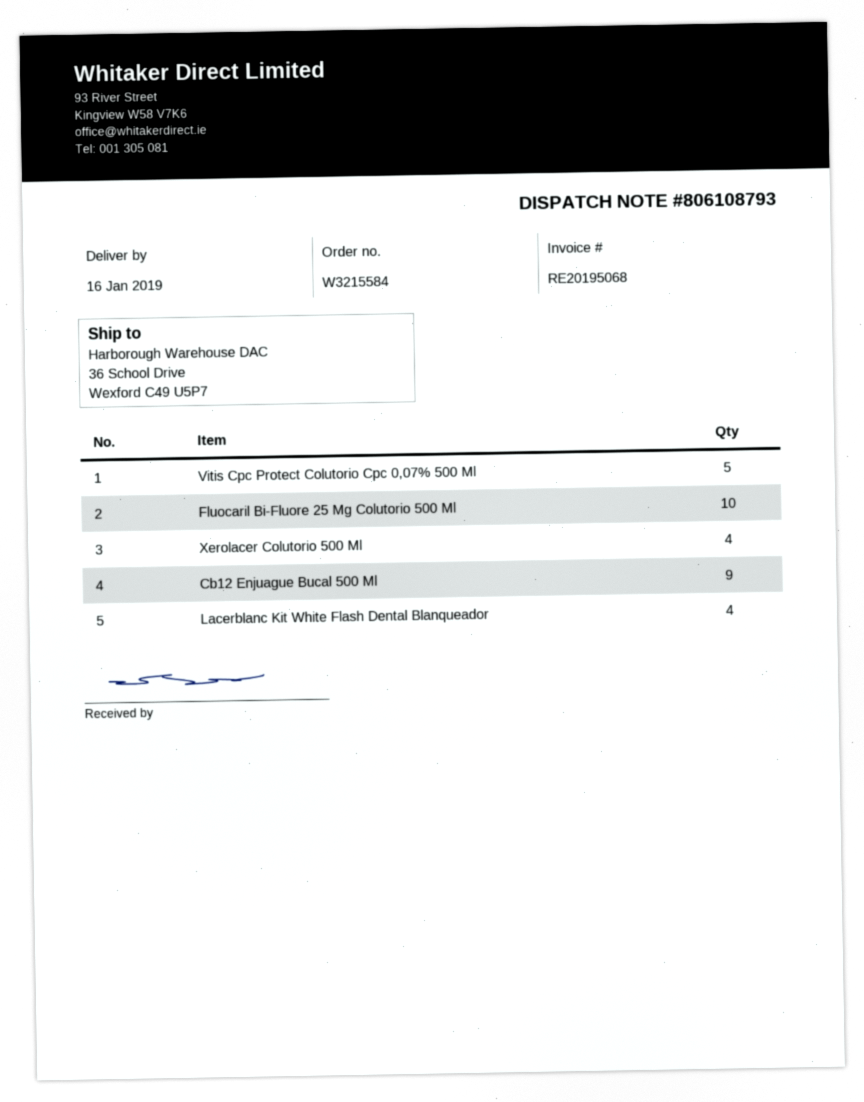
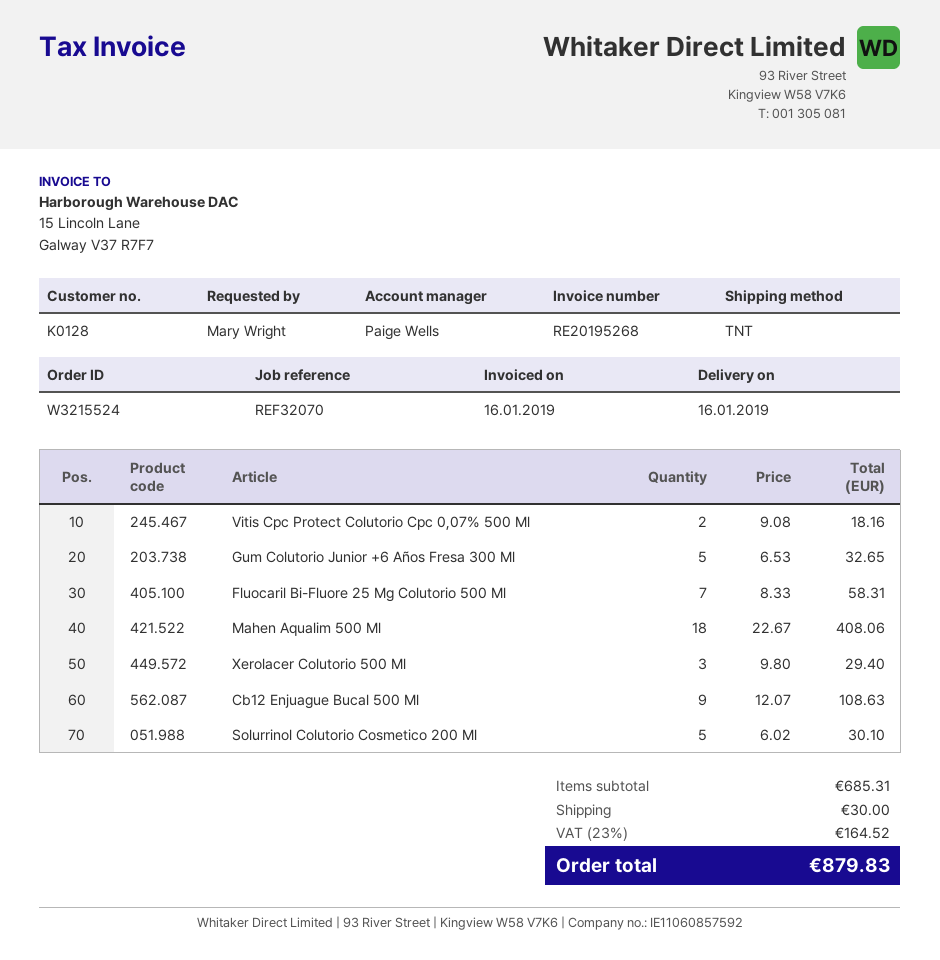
order number: W3215584 -> W3215524
invoice number: RE20195068 -> RE20195268
Vitis Cpc Protect Colutorio Cpc 0,07% 500 Ml: 5 -> 2
Fluocaril Bi-Fluore 25 Mg Colutorio 500 Ml: 10 -> 7
Xerolacer Colutorio 500 Ml: 4 -> 3
Lacerblanc Kit White Flash Dental Blanqueador: 4 -> none
Gum Colutorio Junior +6 Años Fresa 300 Ml: none -> 5
Mahen Aqualim 500 Ml: none -> 18
Solurrinol Colutorio Cosmetico 200 Ml: none -> 5

